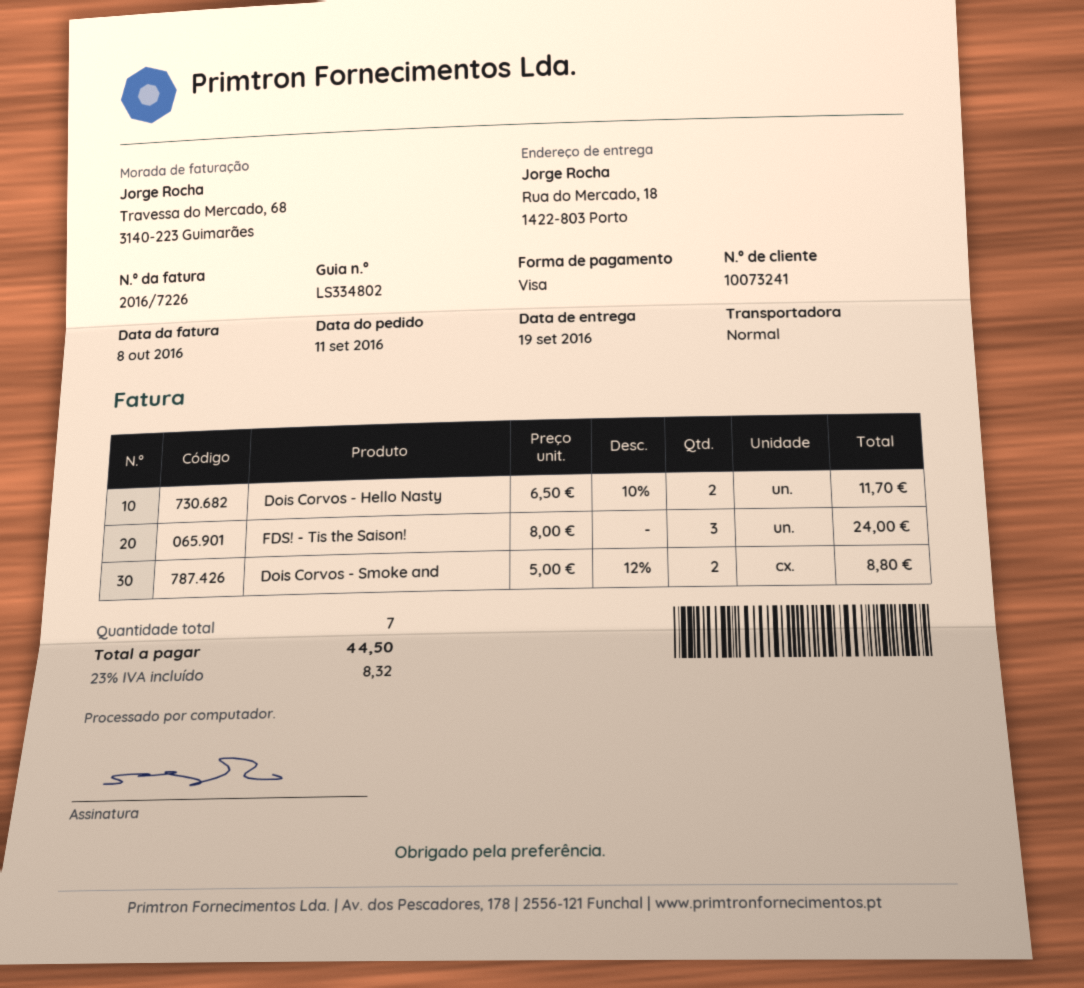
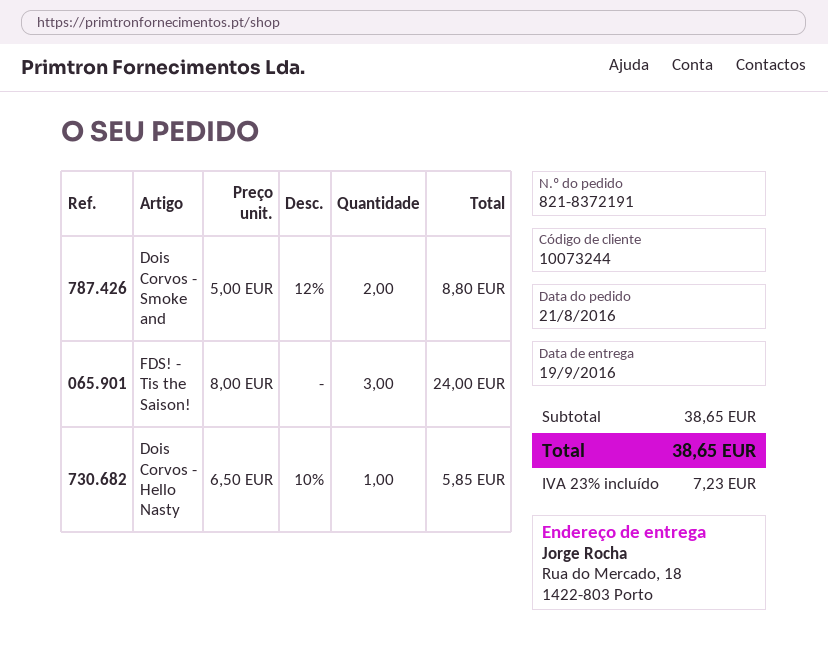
order date: 2016-09-11 -> 2016-08-21
customer number: 10073241 -> 10073244
Dois Corvos - Hello Nasty: 2 x 6.50 - 10% = 11.70 -> 1 x 6.50 - 10% = 5.85
tax: 23% = 8.32 -> 23% = 7.23
total: 44.50 -> 38.65

